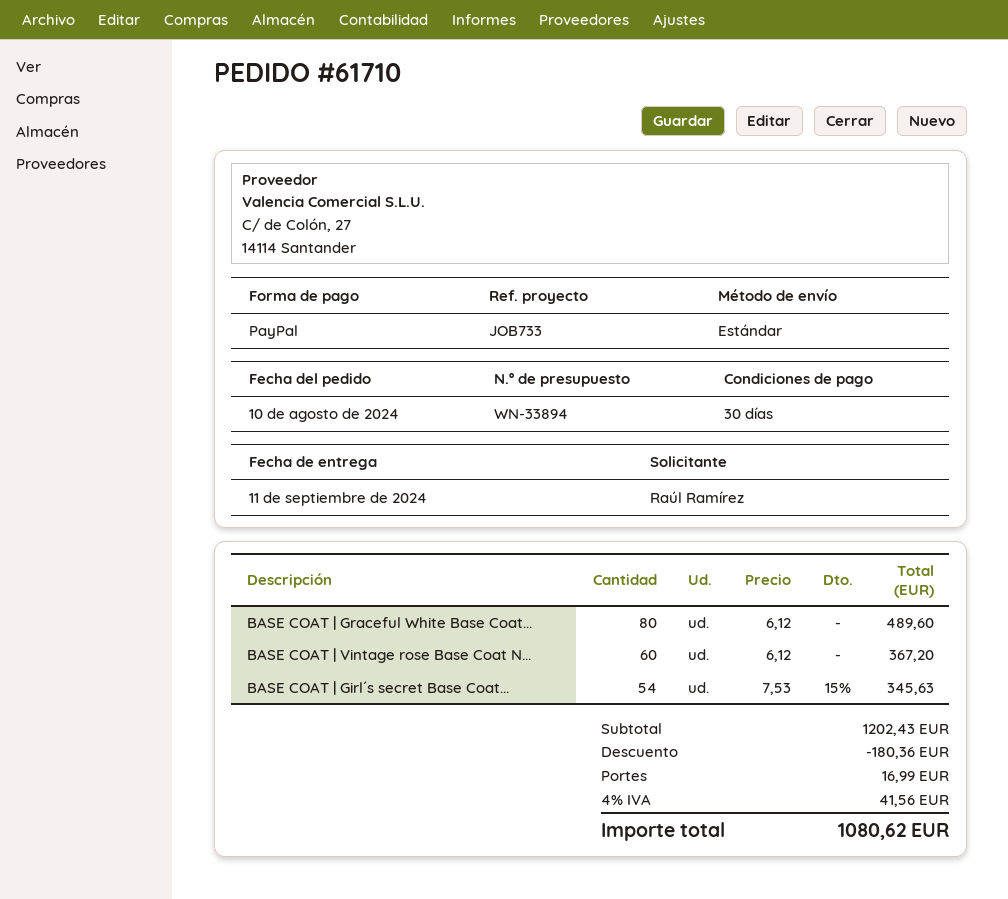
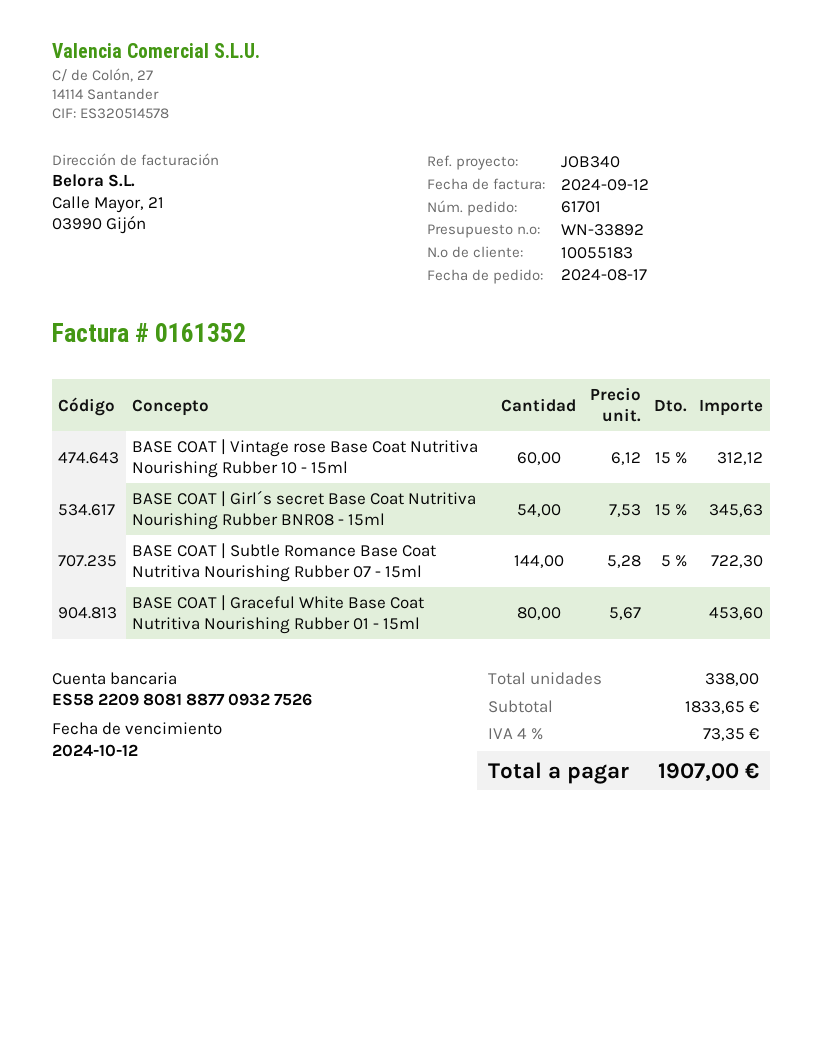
quote number: WN-33894 -> WN-33892
order number: 61710 -> 61701
order date: 2024-08-10 -> 2024-08-17
reference: JOB733 -> JOB340
BASE COAT | Graceful White Base Coat...: 80 x 6.12 = 489.60 -> 80 x 5.67 = 453.60
BASE COAT | Vintage rose Base Coat N...: 60 x 6.12 = 367.20 -> 60 x 6.12 - 15% = 312.12
BASE COAT | Subtle Romance Base Coat Nutritiva Nourishing Rubber 07 - 15ml: none -> 144 x 5.28 - 5% = 722.30
subtotal: 1202.43 -> 1833.65
discount: 180.36 -> none
shipping: 16.99 -> none
tax: 4% = 41.56 -> 4% = 73.35
total: 1080.62 -> 1907.00

